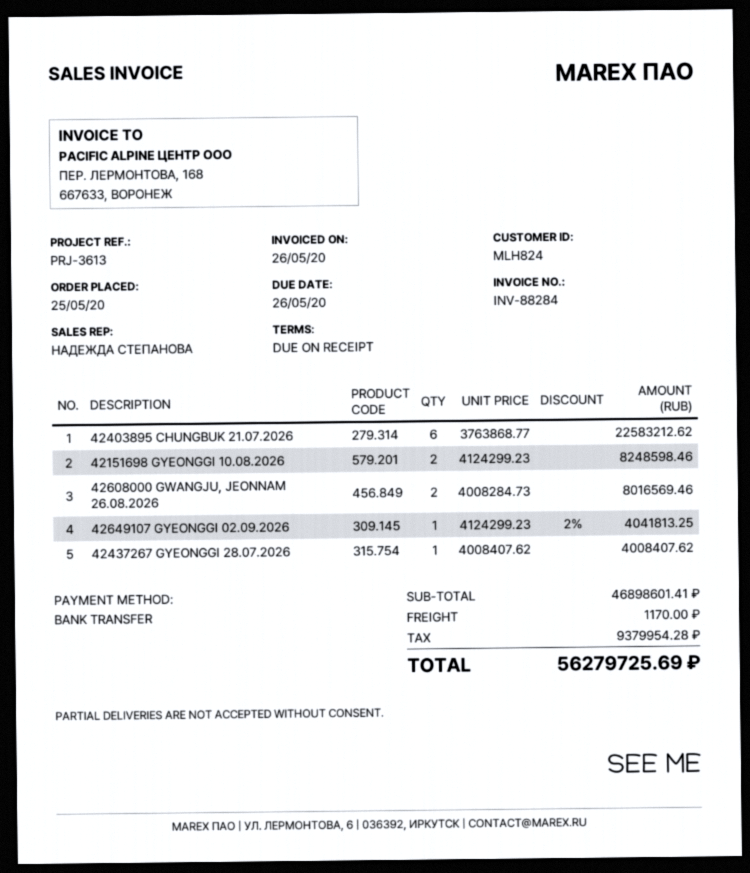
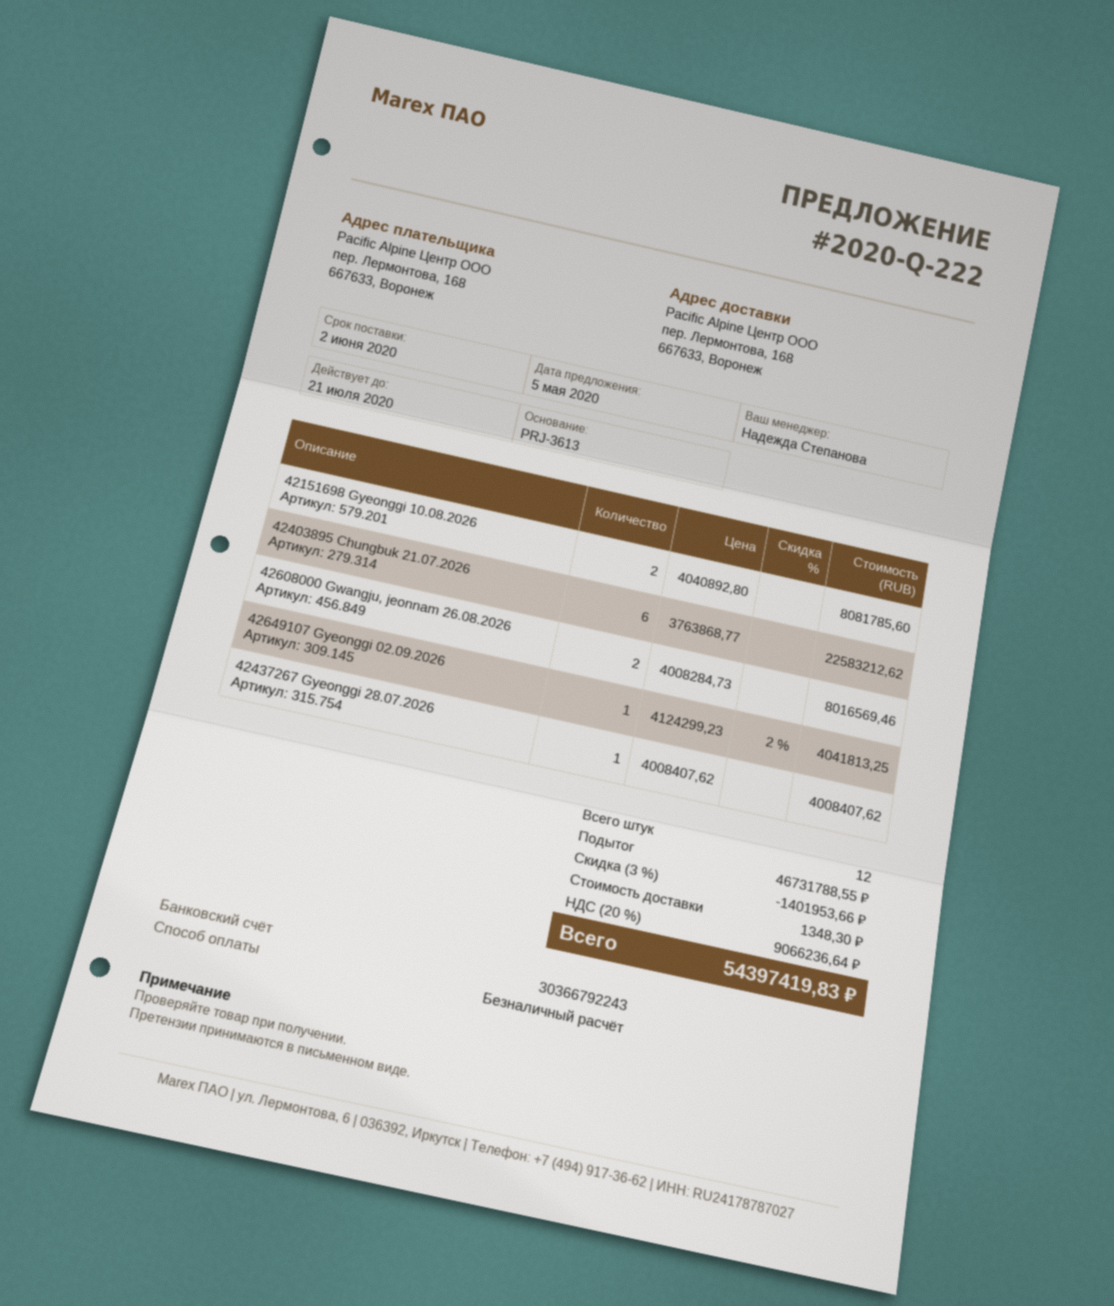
42151698 GYEONGGI 10.08.2026: 2 x 4124299.23 = 8248598.46 -> 2 x 4040892.80 = 8081785.60
subtotal: 46898601.41 -> 46731788.55
discount: none -> 3% = 1401953.66
shipping: 1170.00 -> 1348.30
tax: 9379954.28 -> 9066236.64
total: 56279725.69 -> 54397419.83

